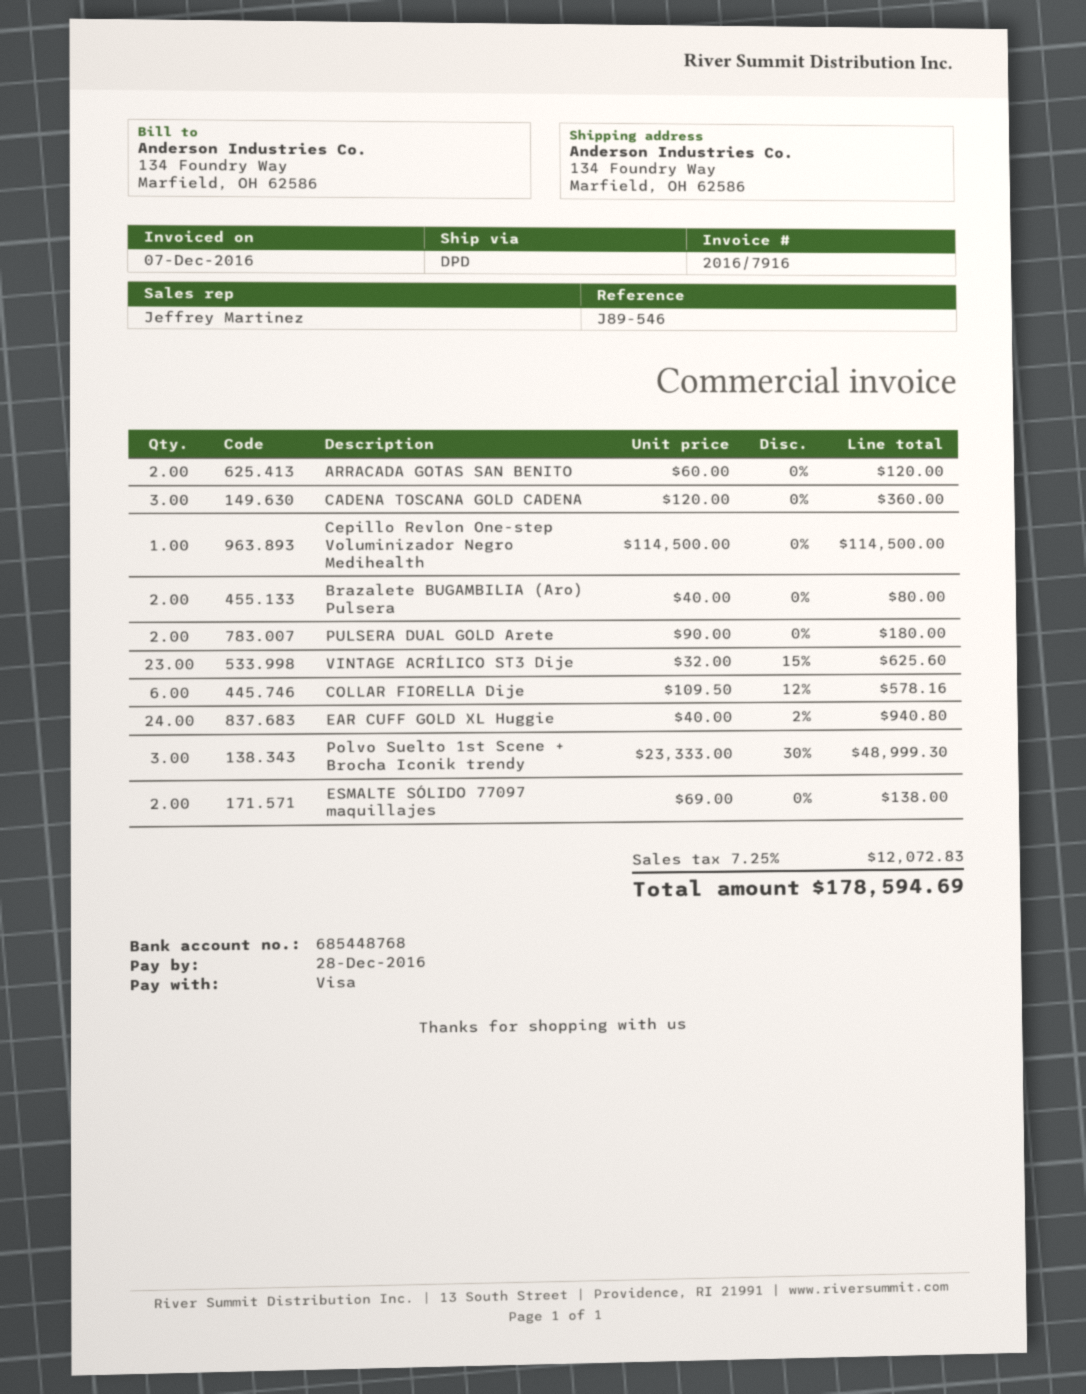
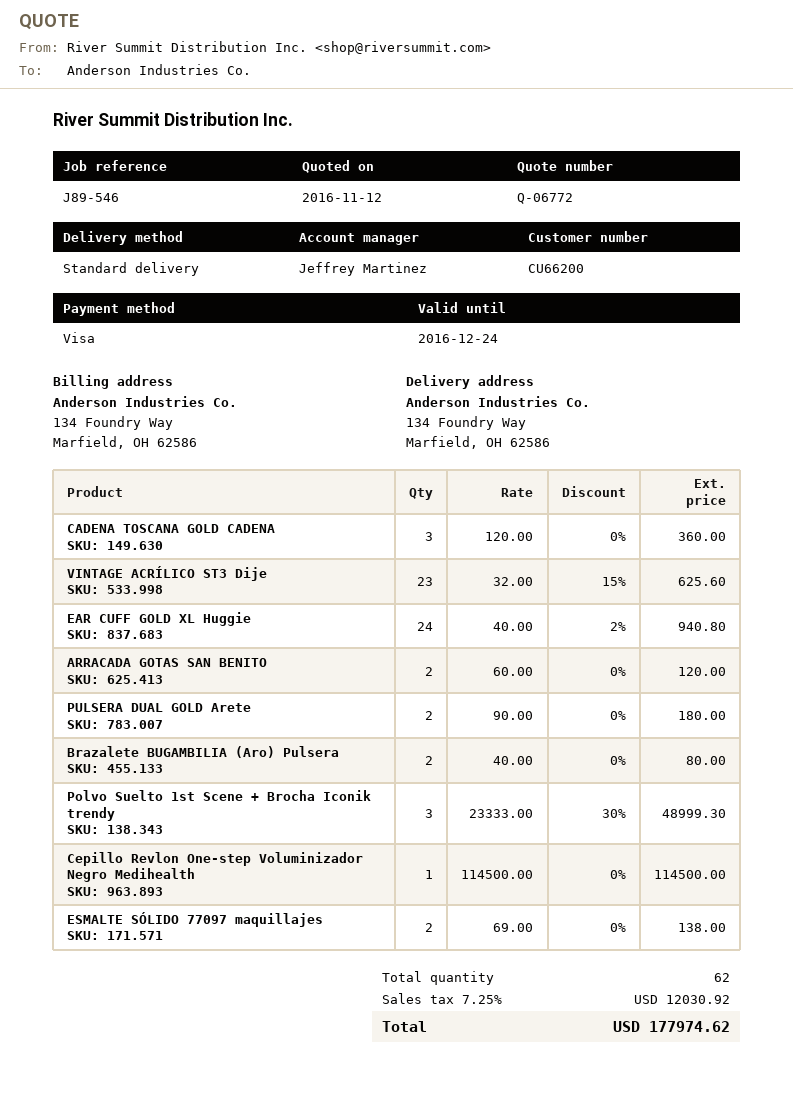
shipping method: DPD -> standard
COLLAR FIORELLA Dije: 6 x 109.50 - 12% = 578.16 -> none
tax: 7.25% = 12072.83 -> 7.25% = 12030.92
total: 178594.69 -> 177974.62

